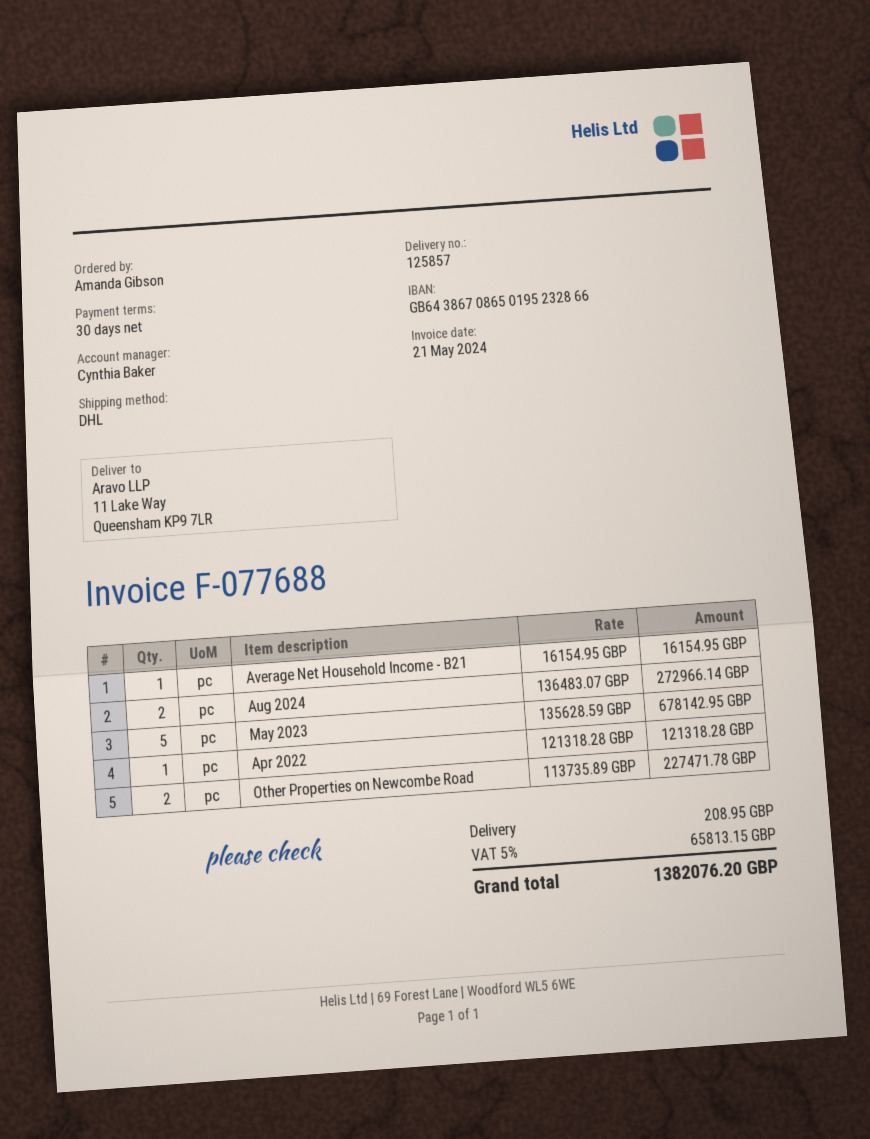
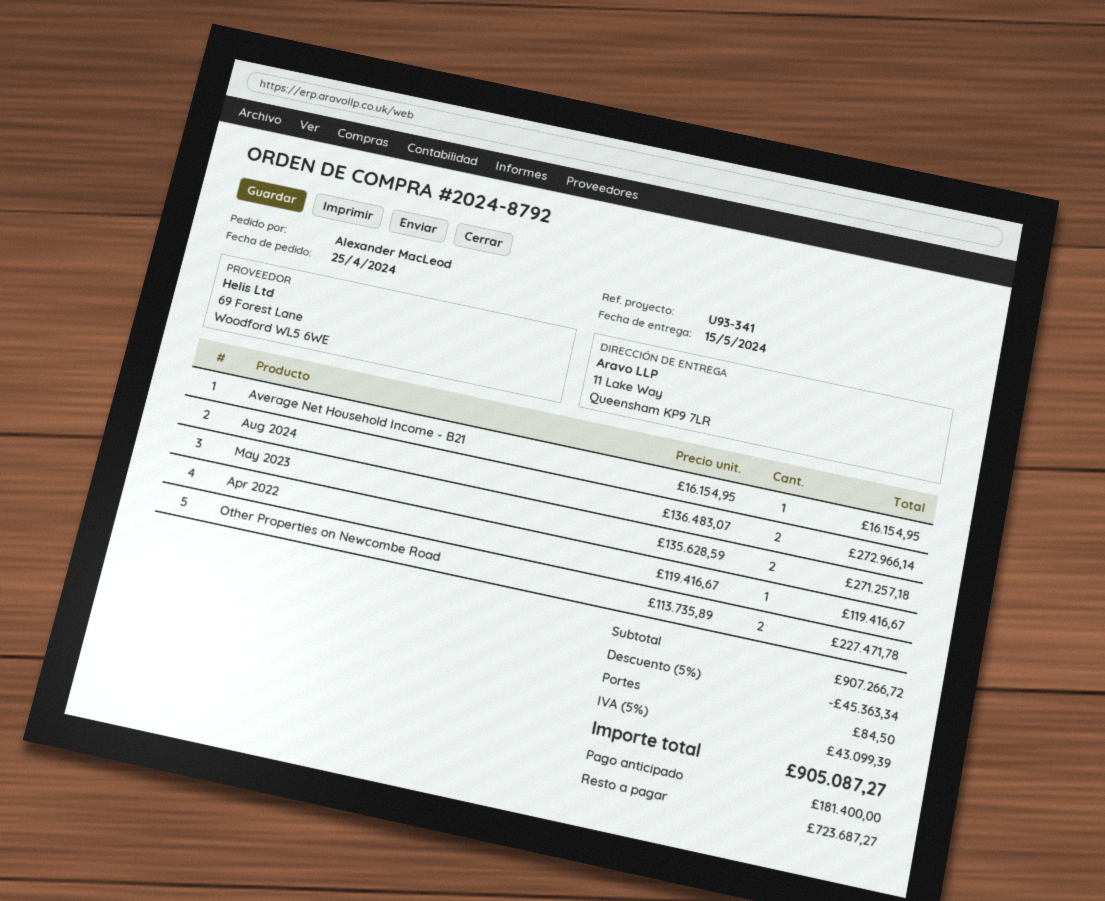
ordered by: Amanda Gibson -> Alexander MacLeod
May 2023: 5 x 135628.59 = 678142.95 -> 2 x 135628.59 = 271257.18
Apr 2022: 1 x 121318.28 = 121318.28 -> 1 x 119416.67 = 119416.67
discount: none -> 5% = 45363.34
shipping: 208.95 -> 84.50
tax: 5% = 65813.15 -> 5% = 43099.39
total: 1382076.20 -> 905087.27

